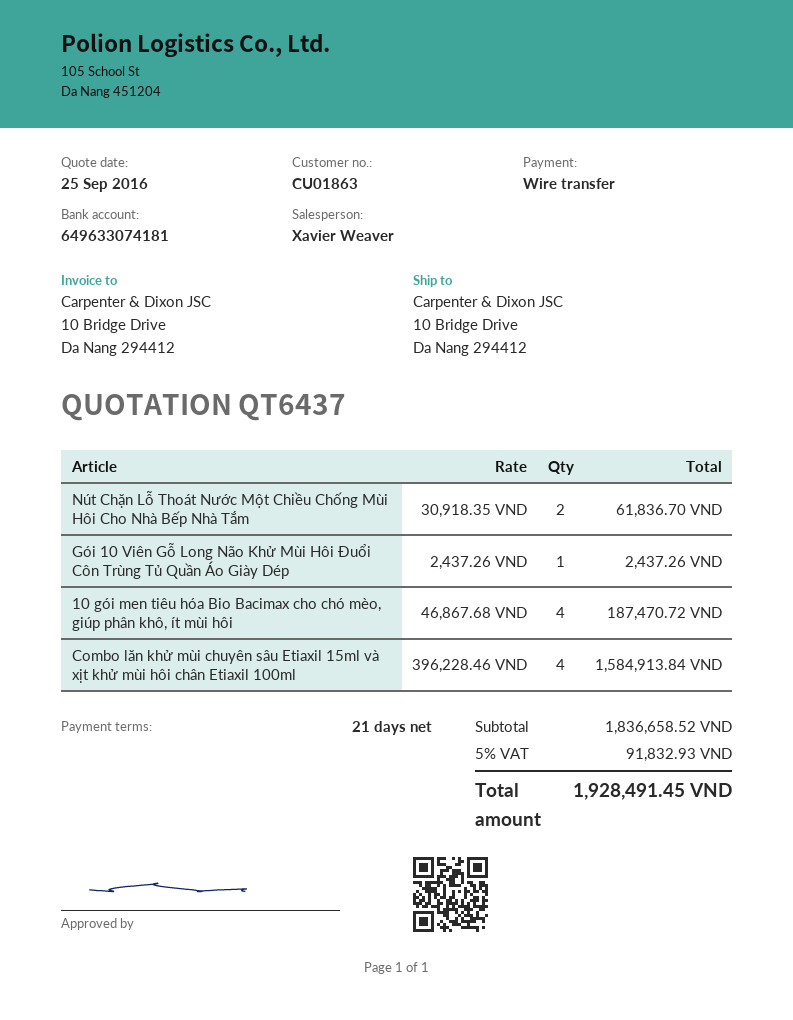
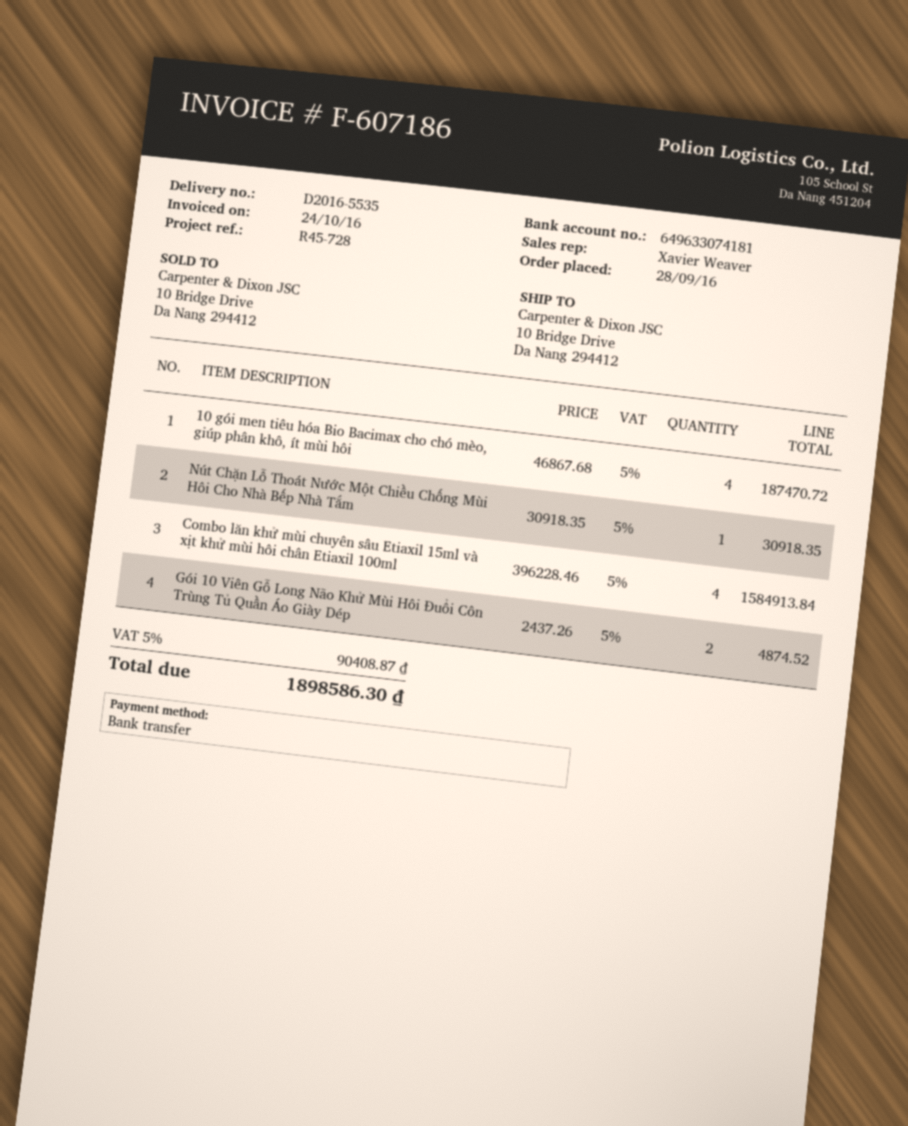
Nút Chặn Lỗ Thoát Nước Một Chiều Chống Mùi Hôi Cho Nhà Bếp Nhà Tắm: 2 x 30918.35 = 61836.70 -> 1 x 30918.35 = 30918.35
Gói 10 Viên Gỗ Long Não Khử Mùi Hôi Đuổi Côn Trùng Tủ Quần Áo Giày Dép: 1 x 2437.26 = 2437.26 -> 2 x 2437.26 = 4874.52
tax: 5% = 91832.93 -> 5% = 90408.87
total: 1928491.45 -> 1898586.30

